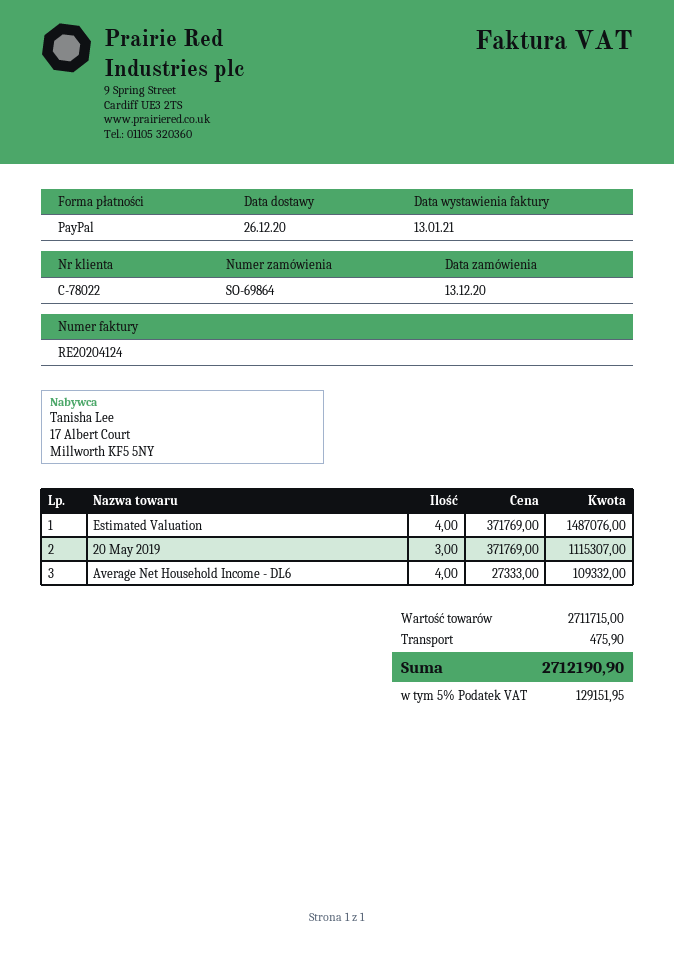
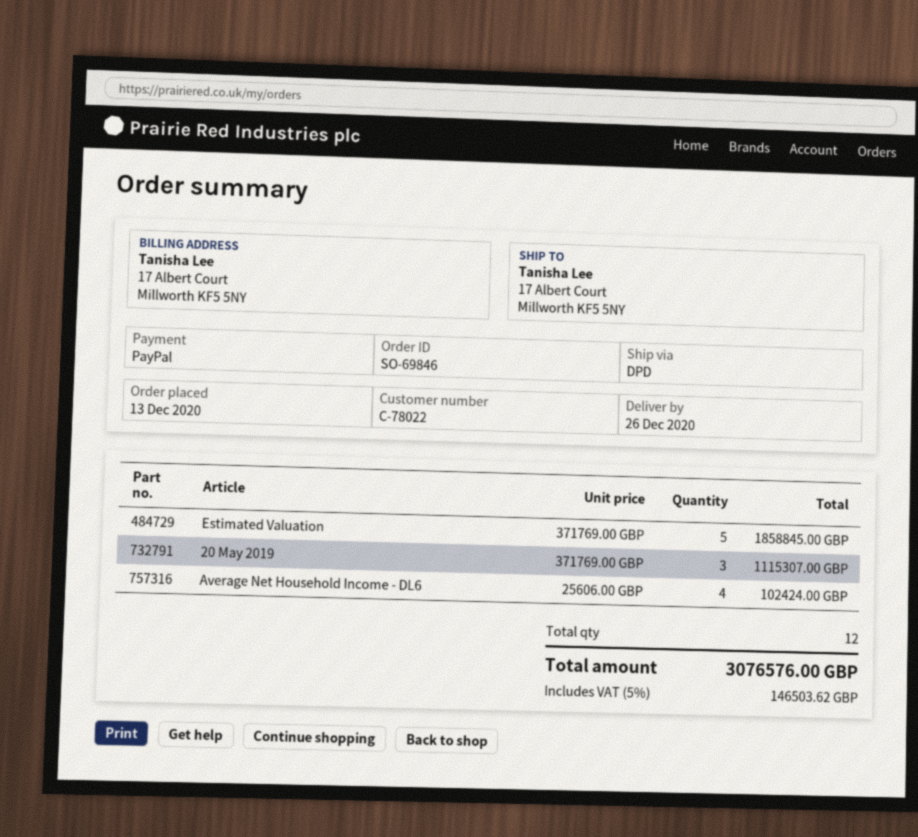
order number: SO-69864 -> SO-69846
Estimated Valuation: 4 x 371769.00 = 1487076.00 -> 5 x 371769.00 = 1858845.00
Average Net Household Income - DL6: 4 x 27333.00 = 109332.00 -> 4 x 25606.00 = 102424.00
shipping: 475.90 -> none
tax: 5% = 129151.95 -> 5% = 146503.62
total: 2712190.90 -> 3076576.00

